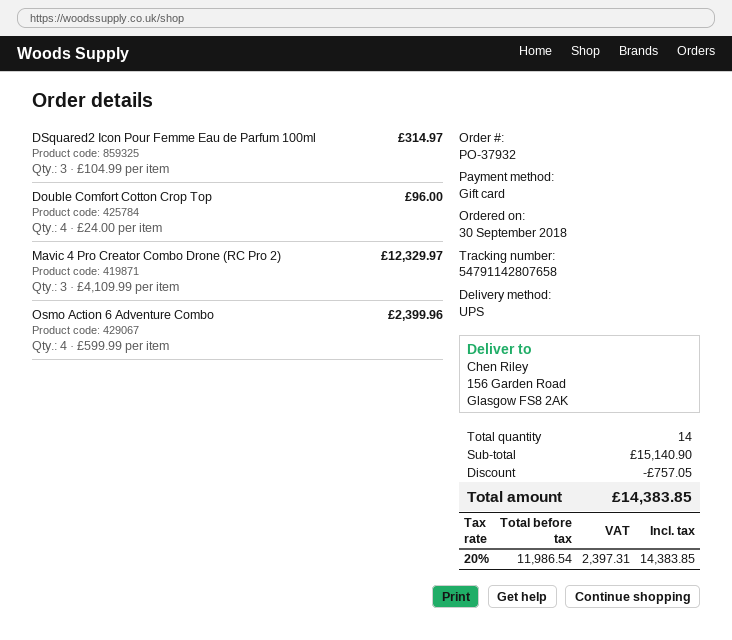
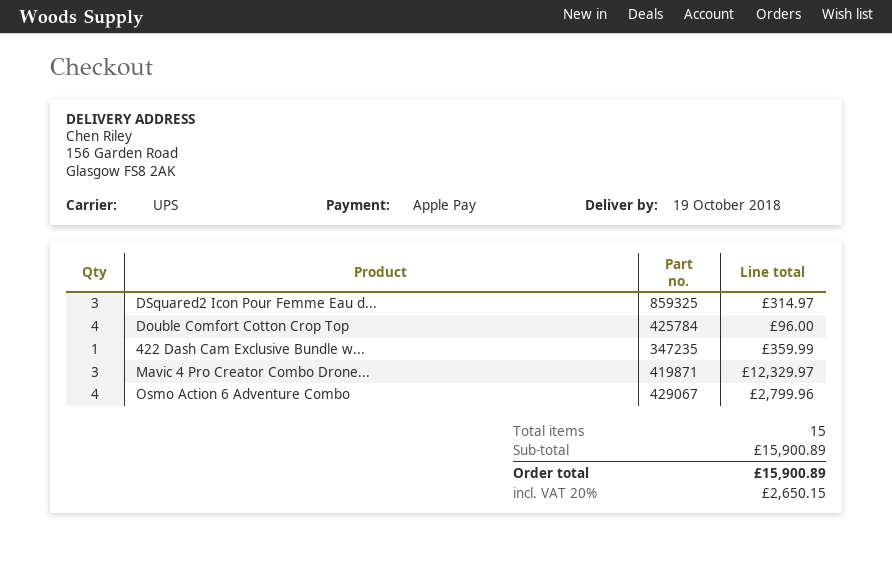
payment method: gift card -> Apple Pay
Osmo Action 6 Adventure Combo: 4 for 2399.96 -> 4 for 2799.96
422 Dash Cam Exclusive Bundle w...: none -> 1 for 359.99
total quantity: 14 -> 15
subtotal: 15140.90 -> 15900.89
discount: 757.05 -> none
tax: 20% = 2397.31 -> 20% = 2650.15
total: 14383.85 -> 15900.89

